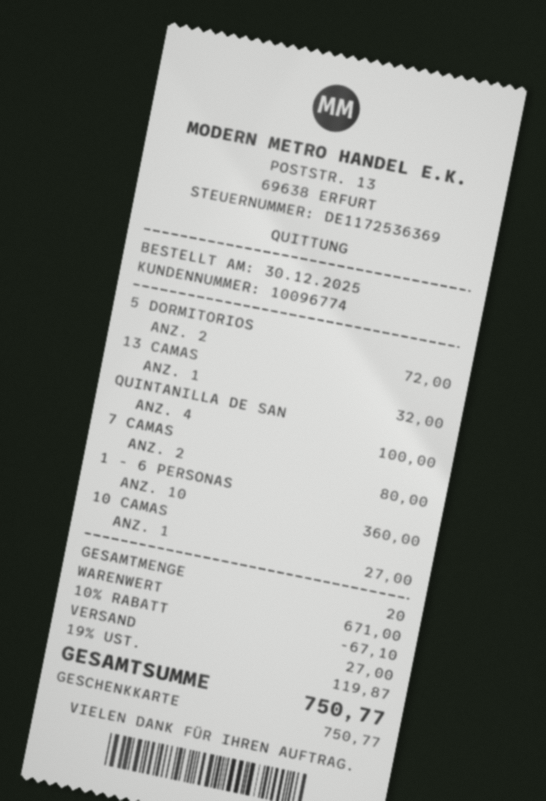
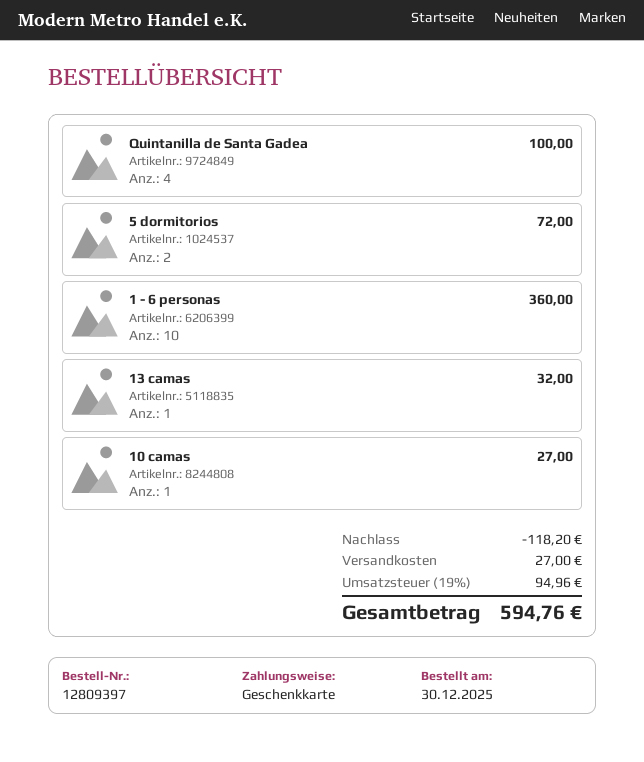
7 CAMAS: 2 for 80.00 -> none
discount: 67.10 -> 118.20
tax: 19% = 119.87 -> 19% = 94.96
total: 750.77 -> 594.76

